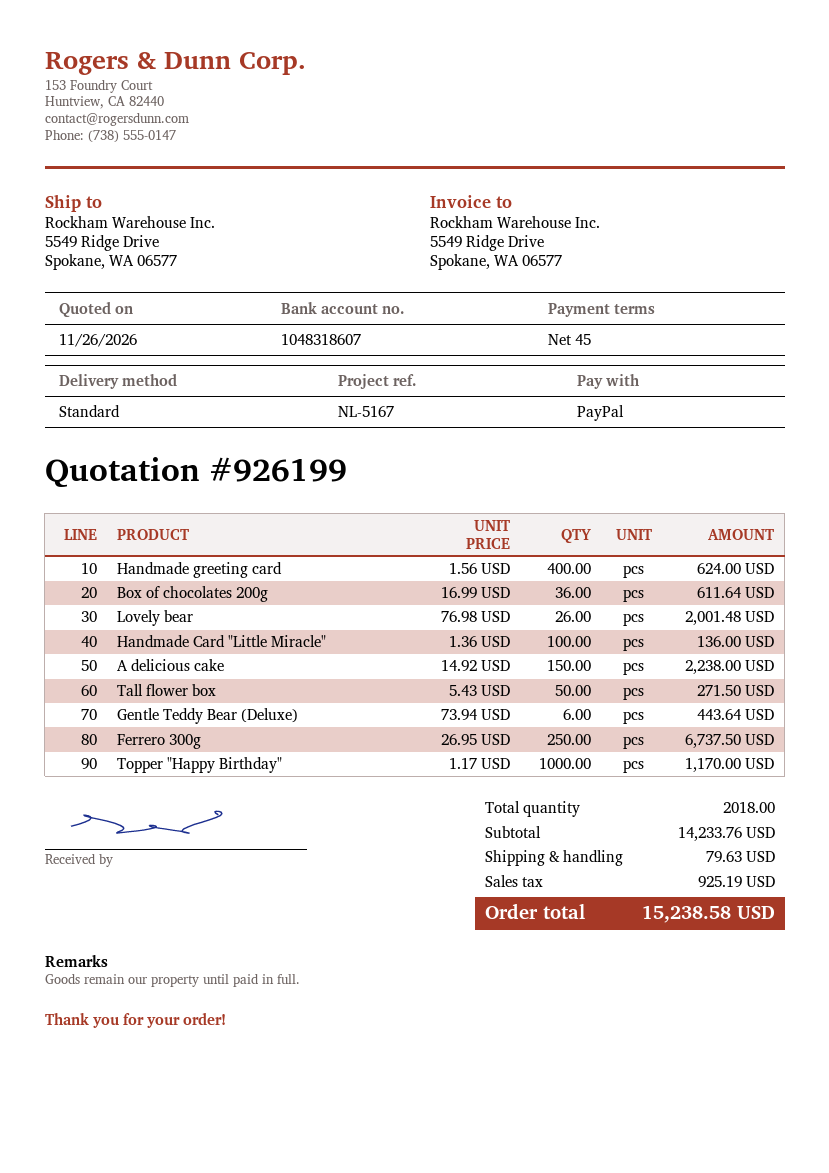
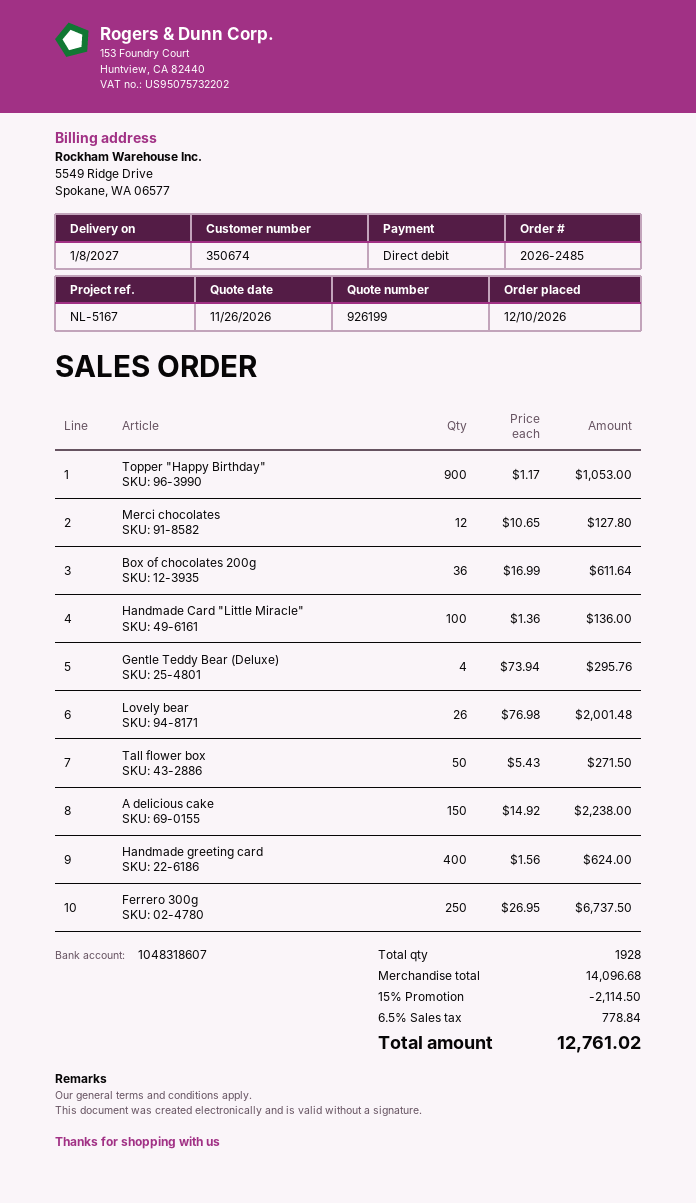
payment method: PayPal -> direct debit
Gentle Teddy Bear (Deluxe): 6 x 73.94 = 443.64 -> 4 x 73.94 = 295.76
Topper "Happy Birthday": 1000 x 1.17 = 1170.00 -> 900 x 1.17 = 1053.00
Merci chocolates: none -> 12 x 10.65 = 127.80
total quantity: 2018 -> 1928
subtotal: 14233.76 -> 14096.68
discount: none -> 15% = 2114.50
shipping: 79.63 -> none
tax: 925.19 -> 778.84
total: 15238.58 -> 12761.02

